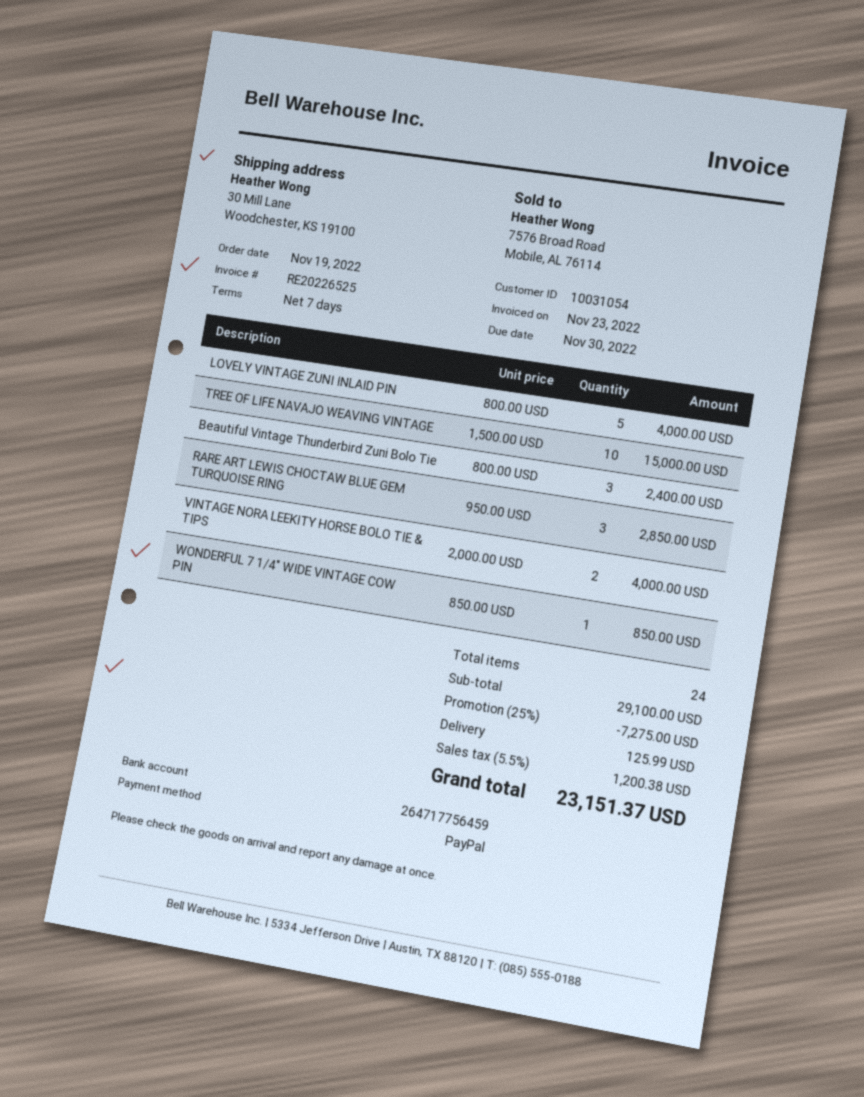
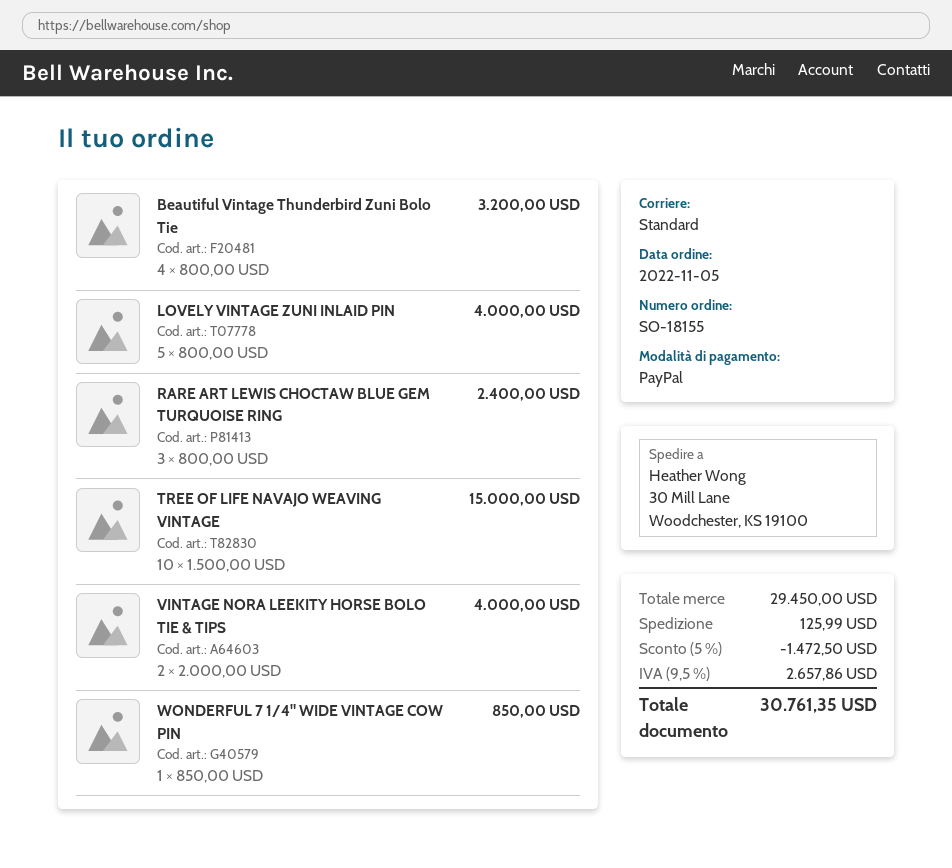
order date: 2022-11-19 -> 2022-11-05
Beautiful Vintage Thunderbird Zuni Bolo Tie: 3 x 800.00 = 2400.00 -> 4 x 800.00 = 3200.00
RARE ART LEWIS CHOCTAW BLUE GEM TURQUOISE RING: 3 x 950.00 = 2850.00 -> 3 x 800.00 = 2400.00
subtotal: 29100.00 -> 29450.00
discount: 25% = 7275.00 -> 5% = 1472.50
tax: 5.5% = 1200.38 -> 9.5% = 2657.86
total: 23151.37 -> 30761.35

